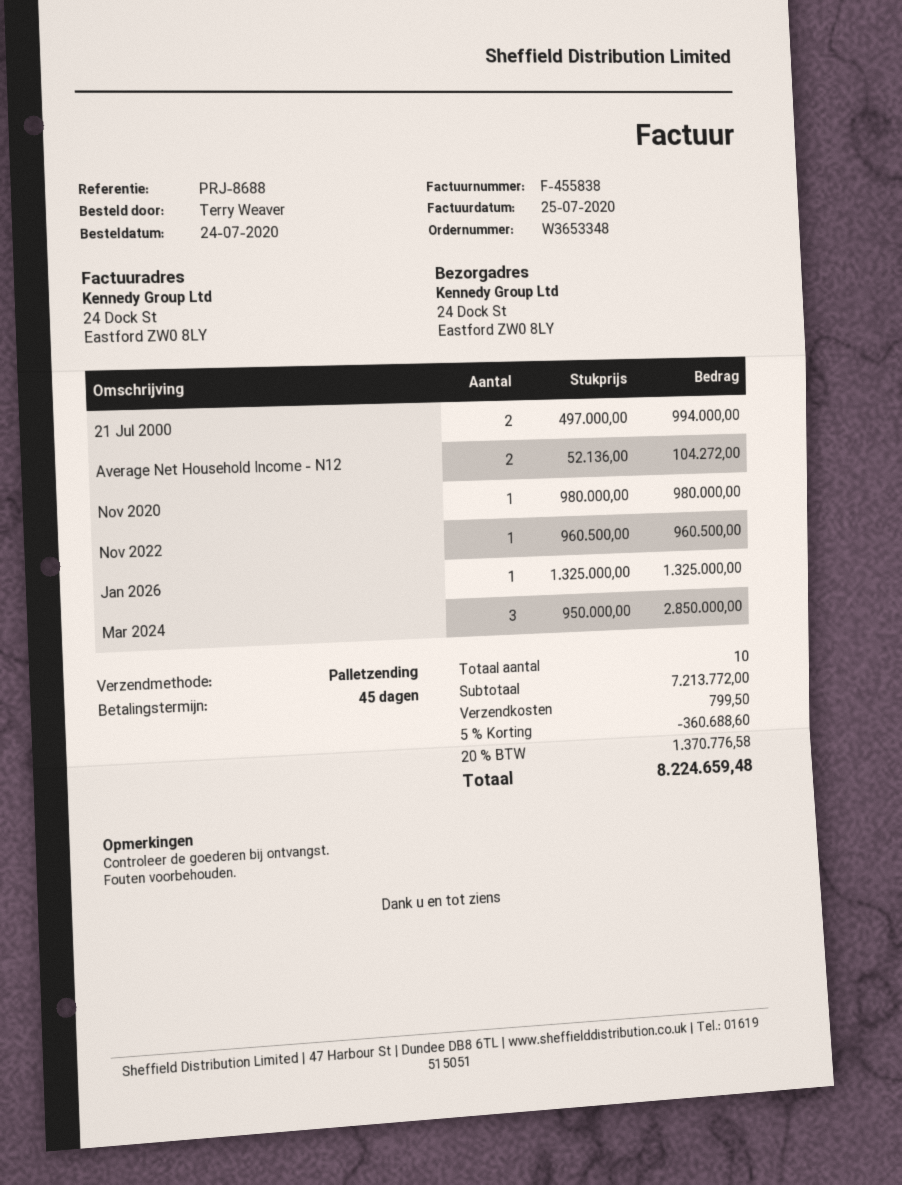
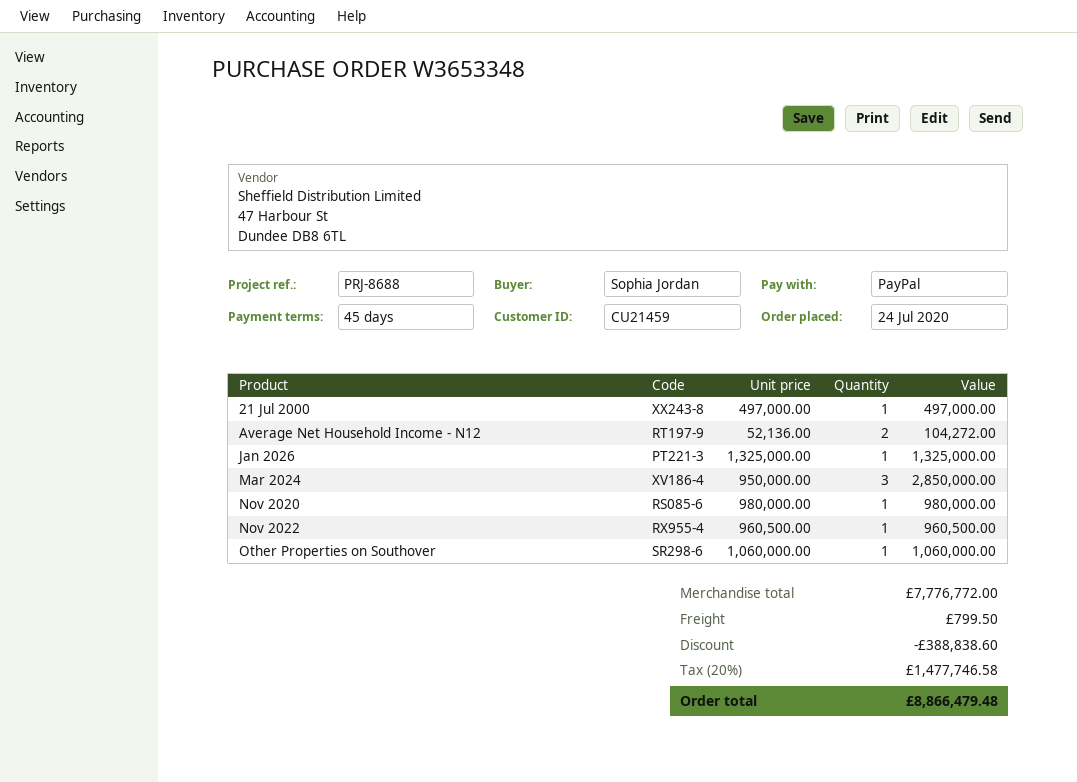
ordered by: Terry Weaver -> Sophia Jordan
21 Jul 2000: 2 x 497000.00 = 994000.00 -> 1 x 497000.00 = 497000.00
Other Properties on Southover: none -> 1 x 1060000.00 = 1060000.00
subtotal: 7213772.00 -> 7776772.00
discount: 360688.60 -> 388838.60
tax: 20% = 1370776.58 -> 20% = 1477746.58
total: 8224659.48 -> 8866479.48

